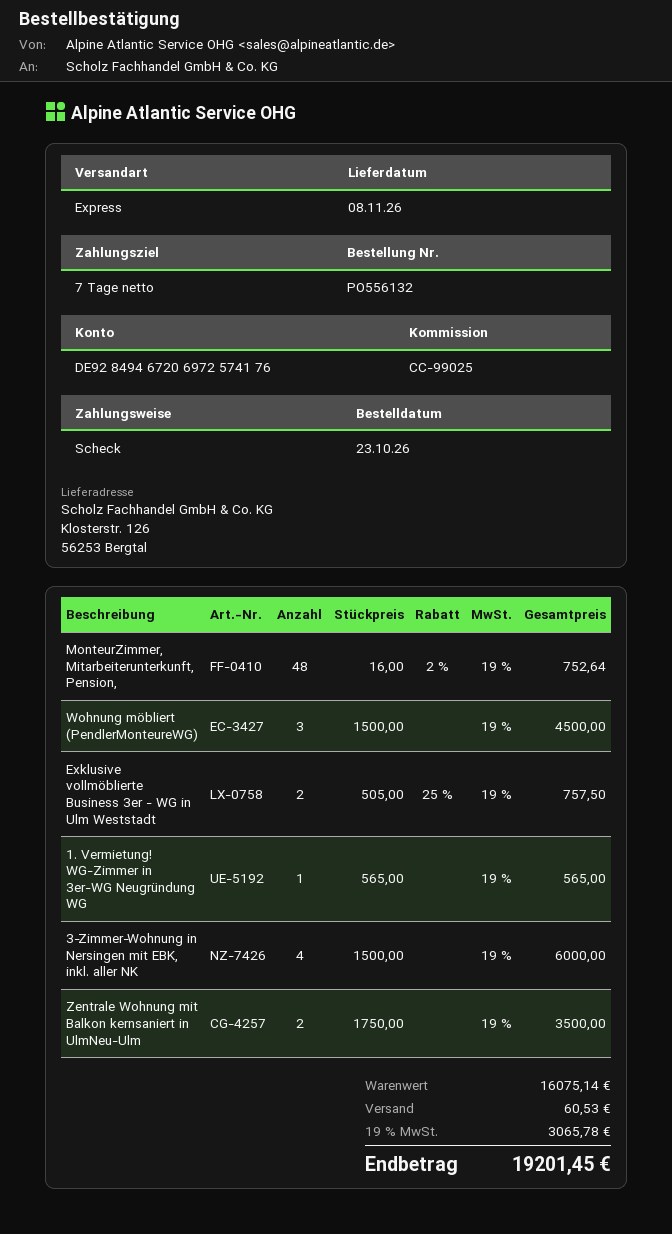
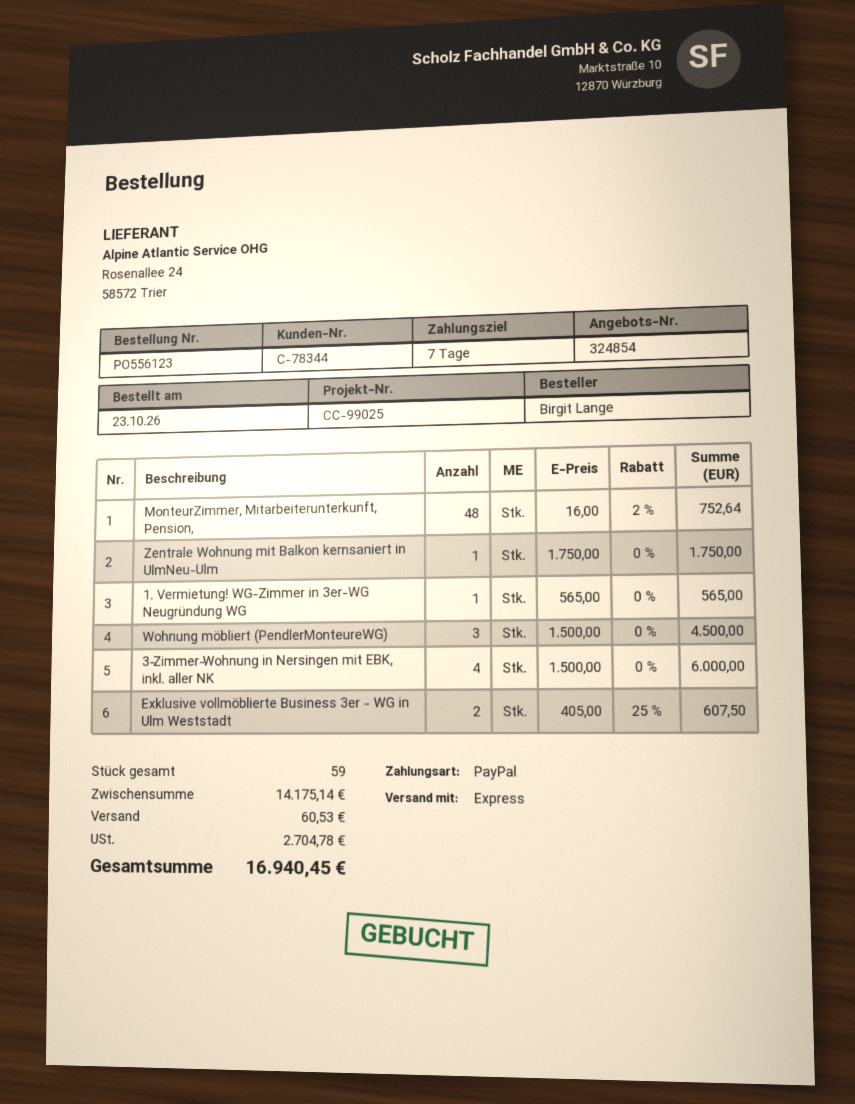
order number: PO556132 -> PO556123
payment method: cheque -> PayPal
Exklusive vollmöblierte Business 3er - WG in Ulm Weststadt: 2 x 505.00 - 25% = 757.50 -> 2 x 405.00 - 25% = 607.50
Zentrale Wohnung mit Balkon kernsaniert in UlmNeu-Ulm: 2 x 1750.00 = 3500.00 -> 1 x 1750.00 = 1750.00
subtotal: 16075.14 -> 14175.14
tax: 3065.78 -> 2704.78
total: 19201.45 -> 16940.45

